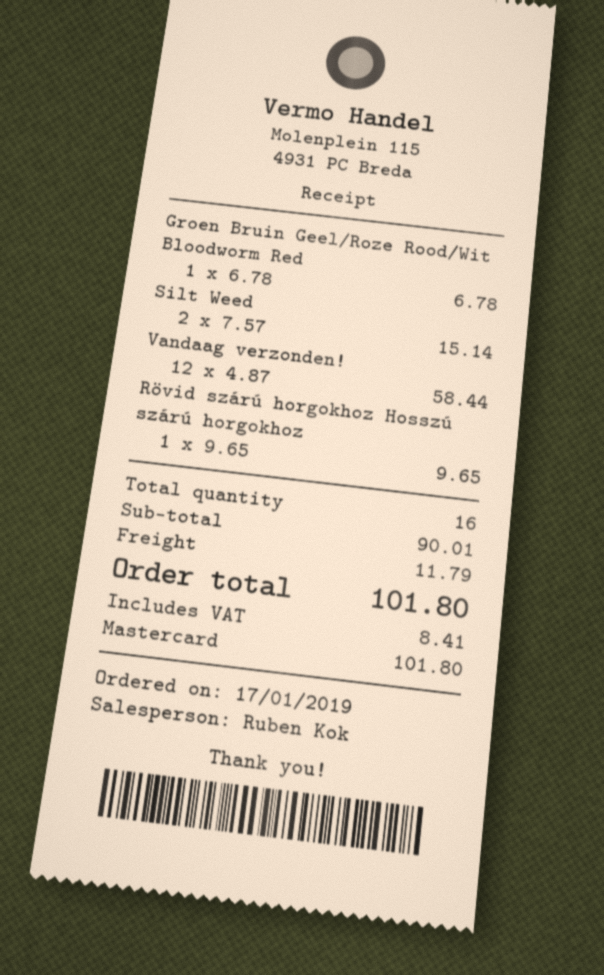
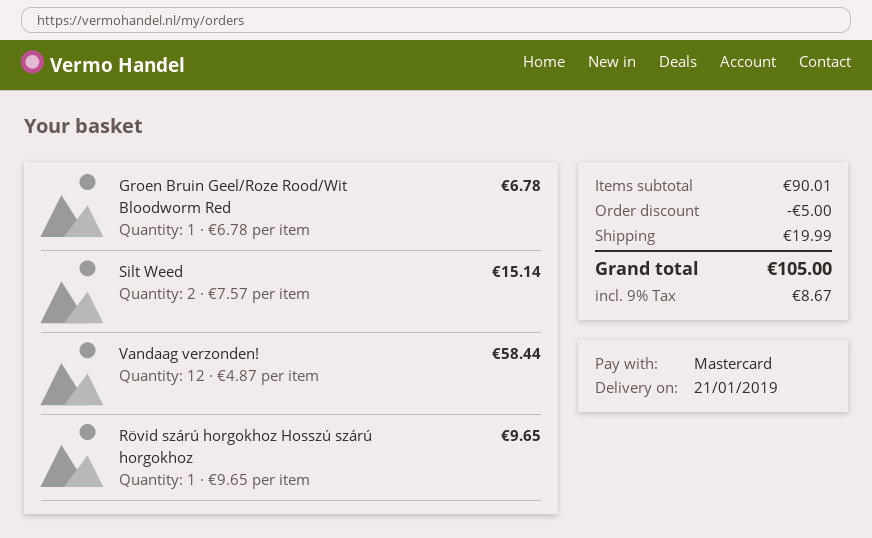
discount: none -> 5.00
shipping: 11.79 -> 19.99
tax: 8.41 -> 8.67
total: 101.80 -> 105.00

